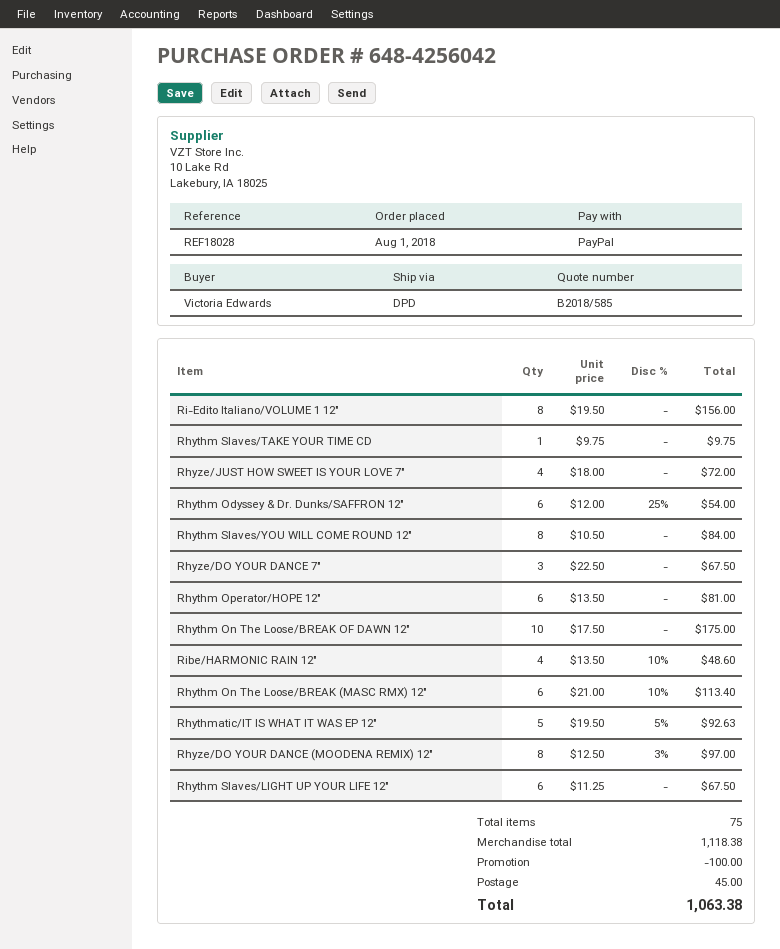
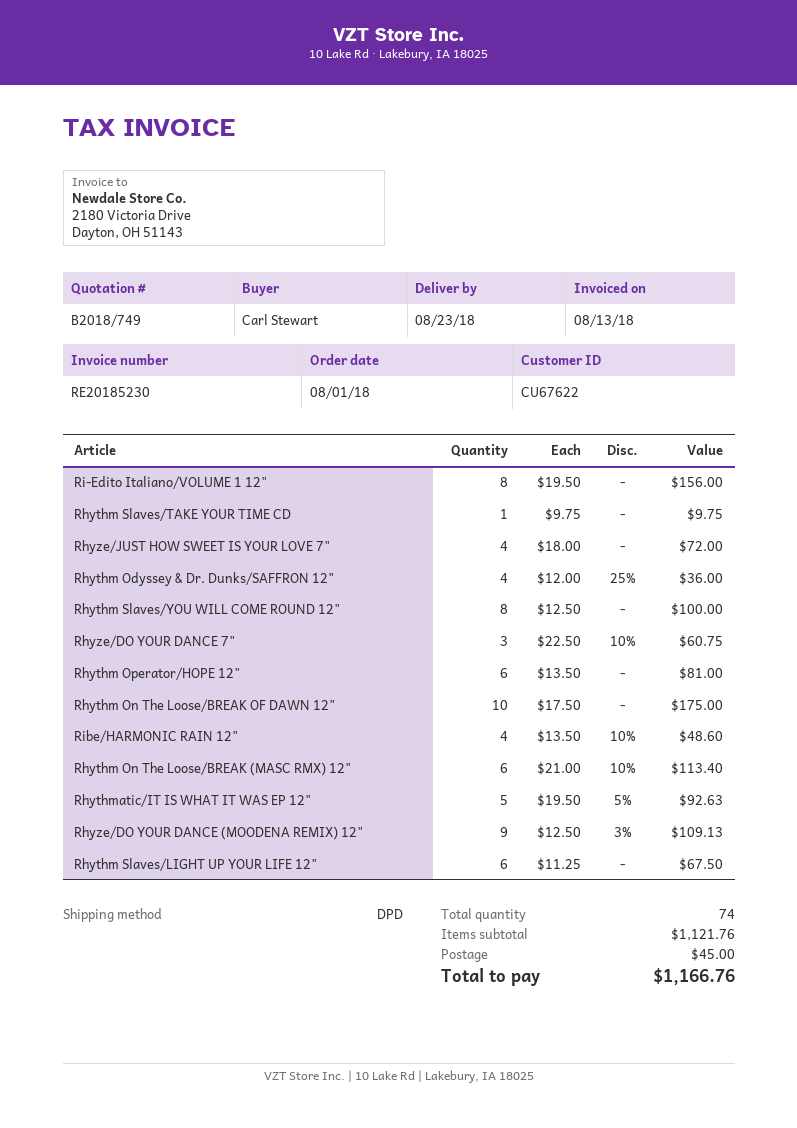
quote number: B2018/585 -> B2018/749
ordered by: Victoria Edwards -> Carl Stewart
Rhythm Odyssey & Dr. Dunks/SAFFRON 12": 6 x 12.00 - 25% = 54.00 -> 4 x 12.00 - 25% = 36.00
Rhythm Slaves/YOU WILL COME ROUND 12": 8 x 10.50 = 84.00 -> 8 x 12.50 = 100.00
Rhyze/DO YOUR DANCE 7": 3 x 22.50 = 67.50 -> 3 x 22.50 - 10% = 60.75
Rhyze/DO YOUR DANCE (MOODENA REMIX) 12": 8 x 12.50 - 3% = 97.00 -> 9 x 12.50 - 3% = 109.13
total quantity: 75 -> 74
subtotal: 1118.38 -> 1121.76
discount: 100.00 -> none
total: 1063.38 -> 1166.76

